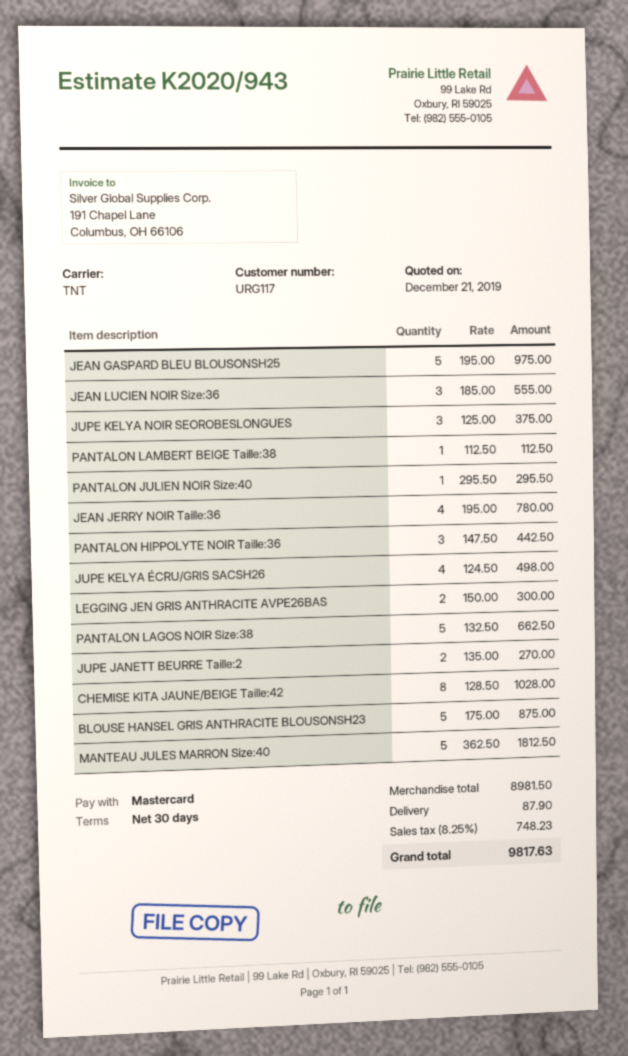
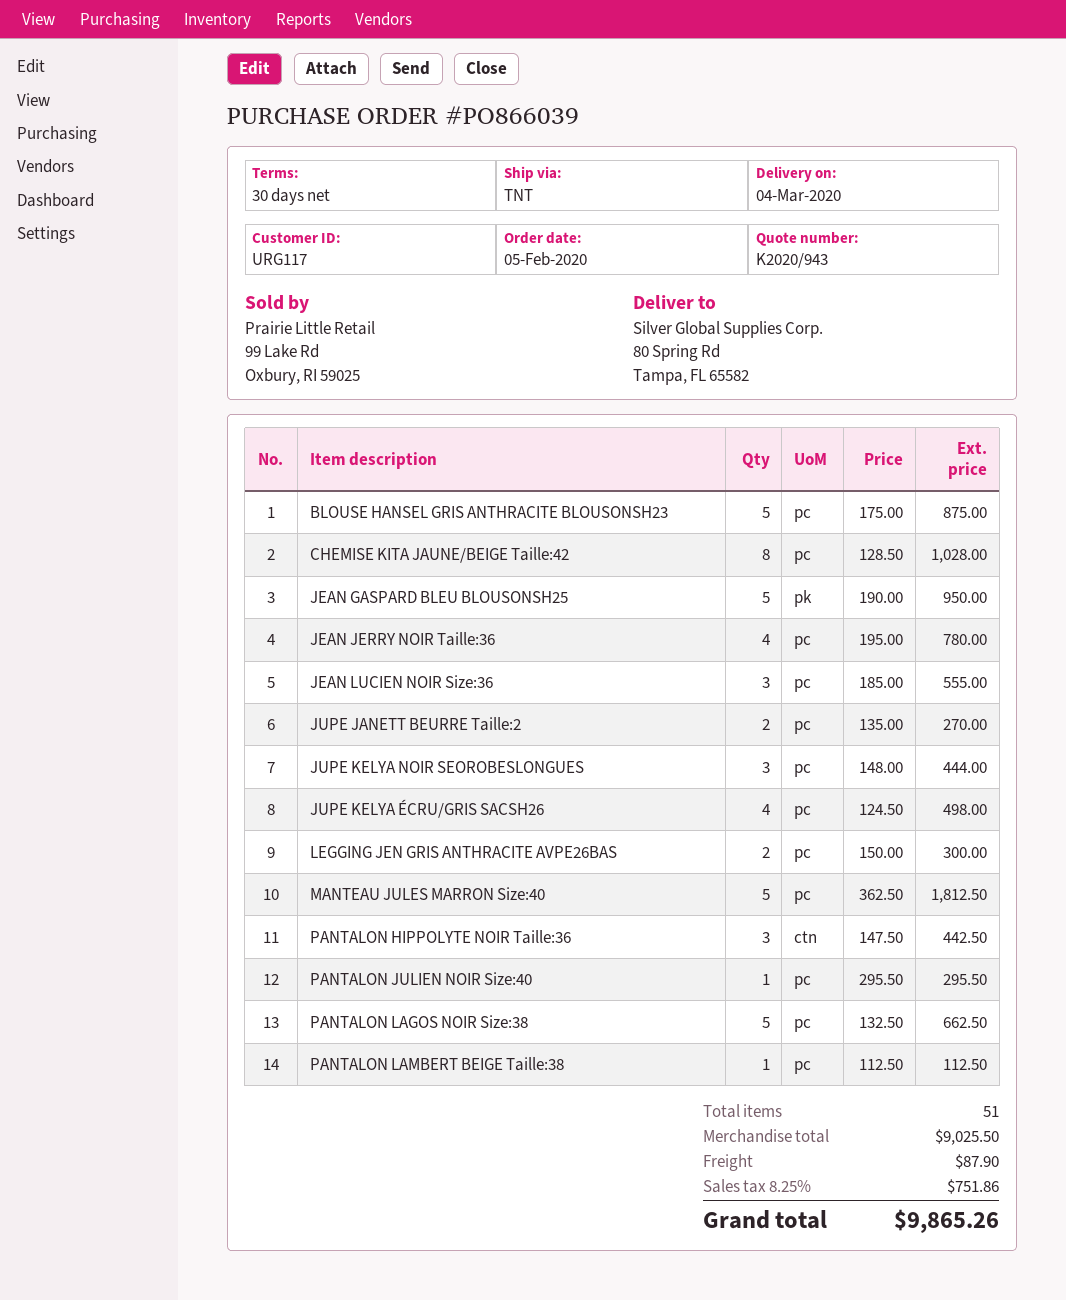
JEAN GASPARD BLEU BLOUSONSH25: 5 x 195.00 = 975.00 -> 5 x 190.00 = 950.00
JUPE KELYA NOIR SEOROBESLONGUES: 3 x 125.00 = 375.00 -> 3 x 148.00 = 444.00
subtotal: 8981.50 -> 9025.50
tax: 8.25% = 748.23 -> 8.25% = 751.86
total: 9817.63 -> 9865.26

